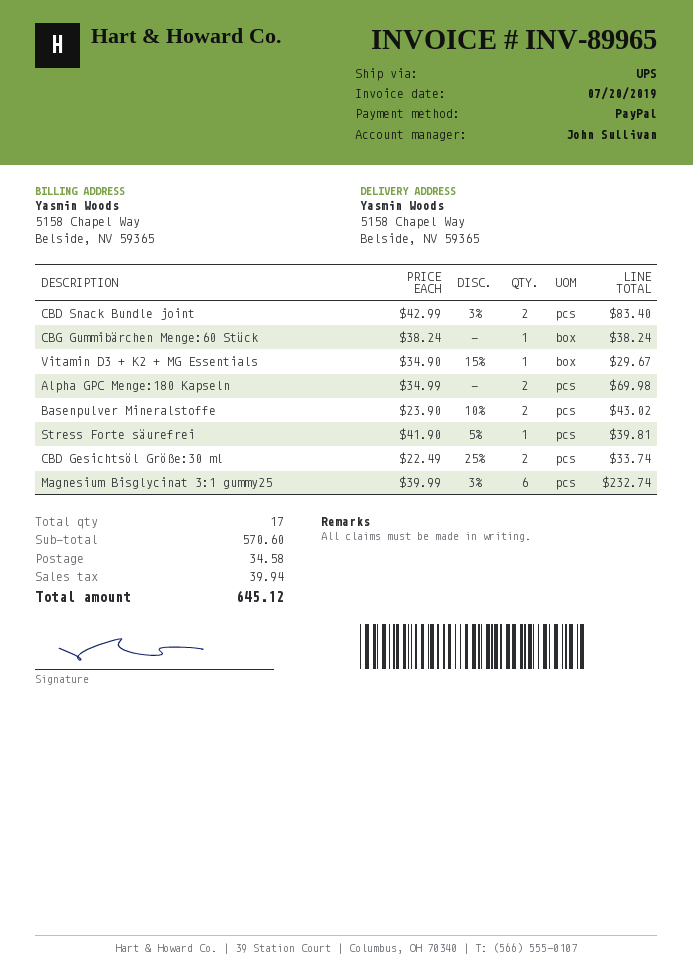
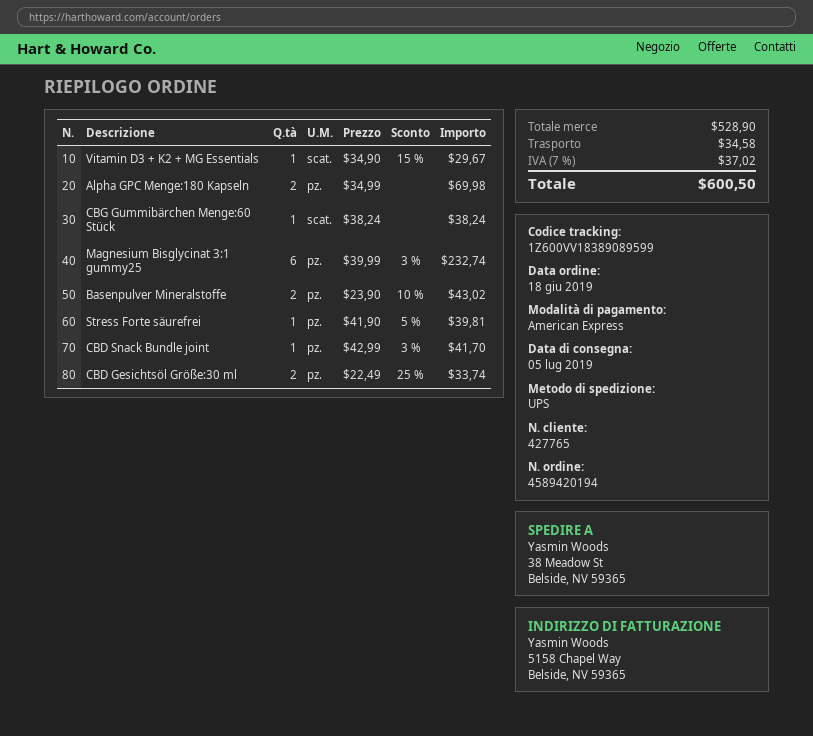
payment method: PayPal -> American Express
ship to: 5158 Chapel Way, Belside, NV 59365 -> 38 Meadow St, Belside, NV 59365
CBD Snack Bundle joint: 2 x 42.99 - 3% = 83.40 -> 1 x 42.99 - 3% = 41.70
subtotal: 570.60 -> 528.90
tax: 39.94 -> 37.02
total: 645.12 -> 600.50

